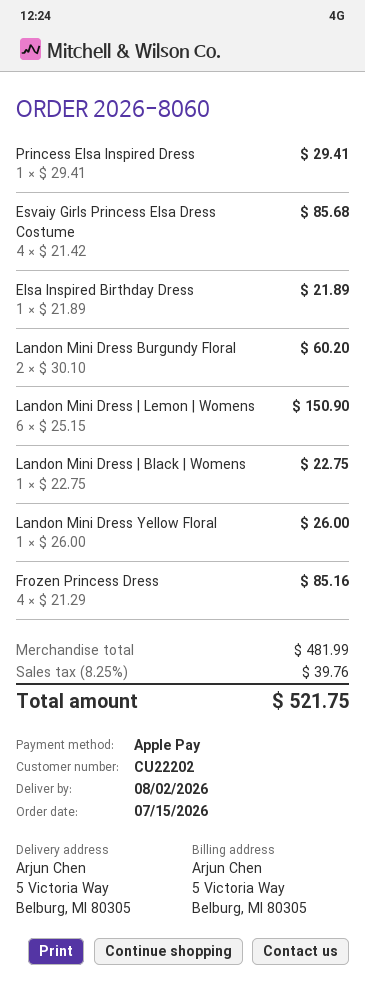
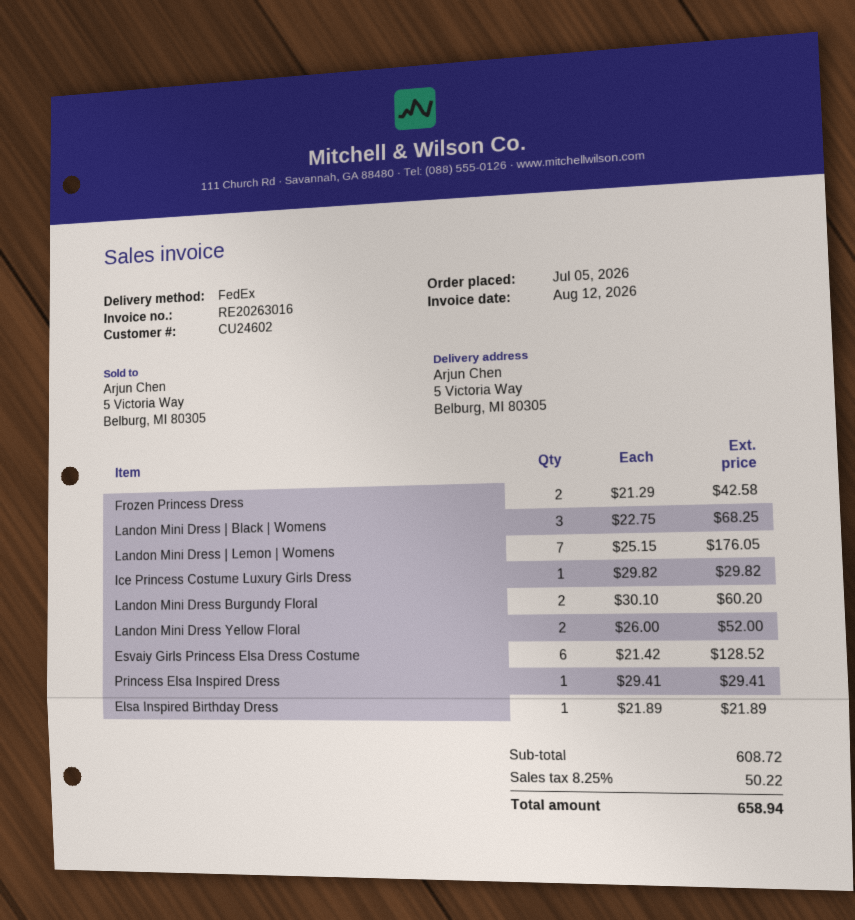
order date: 2026-07-15 -> 2026-07-05
customer number: CU22202 -> CU24602
Esvaiy Girls Princess Elsa Dress Costume: 4 x 21.42 = 85.68 -> 6 x 21.42 = 128.52
Landon Mini Dress | Lemon | Womens: 6 x 25.15 = 150.90 -> 7 x 25.15 = 176.05
Landon Mini Dress | Black | Womens: 1 x 22.75 = 22.75 -> 3 x 22.75 = 68.25
Landon Mini Dress Yellow Floral: 1 x 26.00 = 26.00 -> 2 x 26.00 = 52.00
Frozen Princess Dress: 4 x 21.29 = 85.16 -> 2 x 21.29 = 42.58
Ice Princess Costume Luxury Girls Dress: none -> 1 x 29.82 = 29.82
subtotal: 481.99 -> 608.72
tax: 8.25% = 39.76 -> 8.25% = 50.22
total: 521.75 -> 658.94

